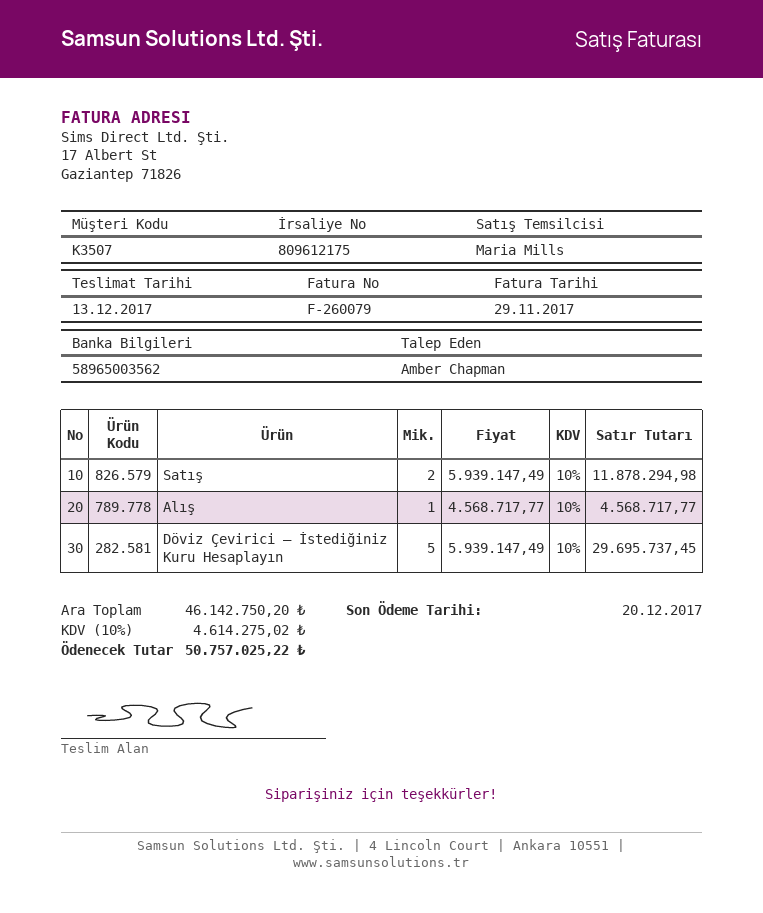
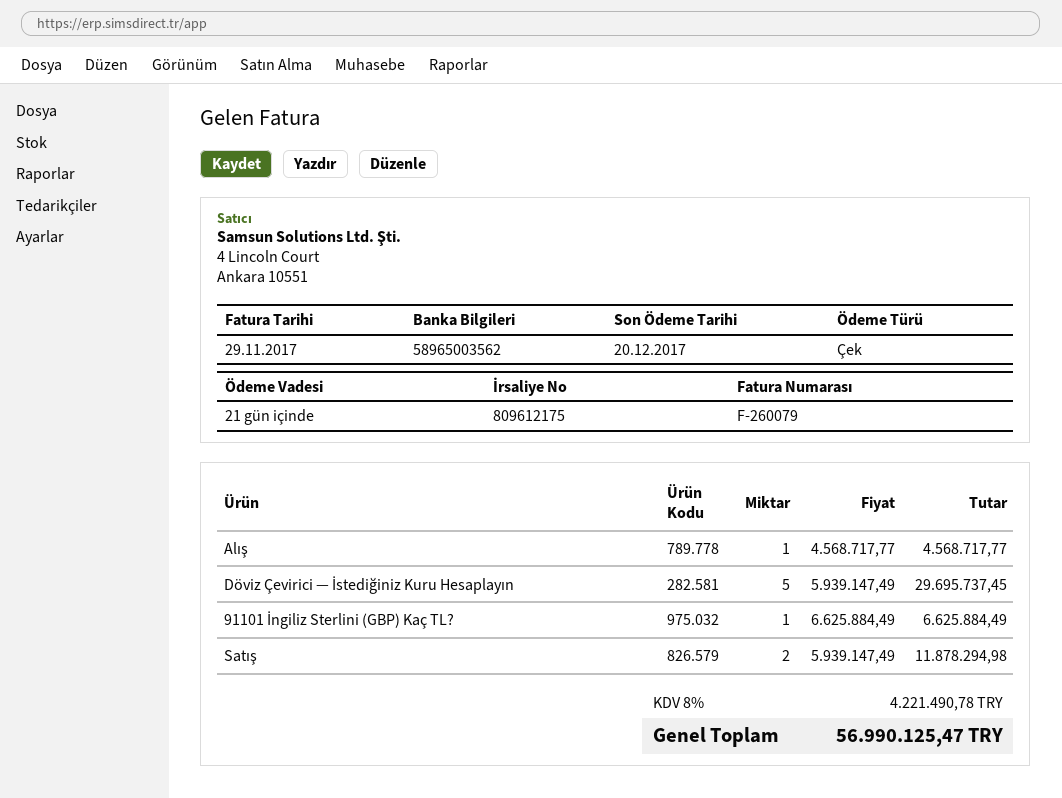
91101 İngiliz Sterlini (GBP) Kaç TL?: none -> 1 x 6625884.49 = 6625884.49
tax: 10% = 4614275.02 -> 8% = 4221490.78
total: 50757025.22 -> 56990125.47

